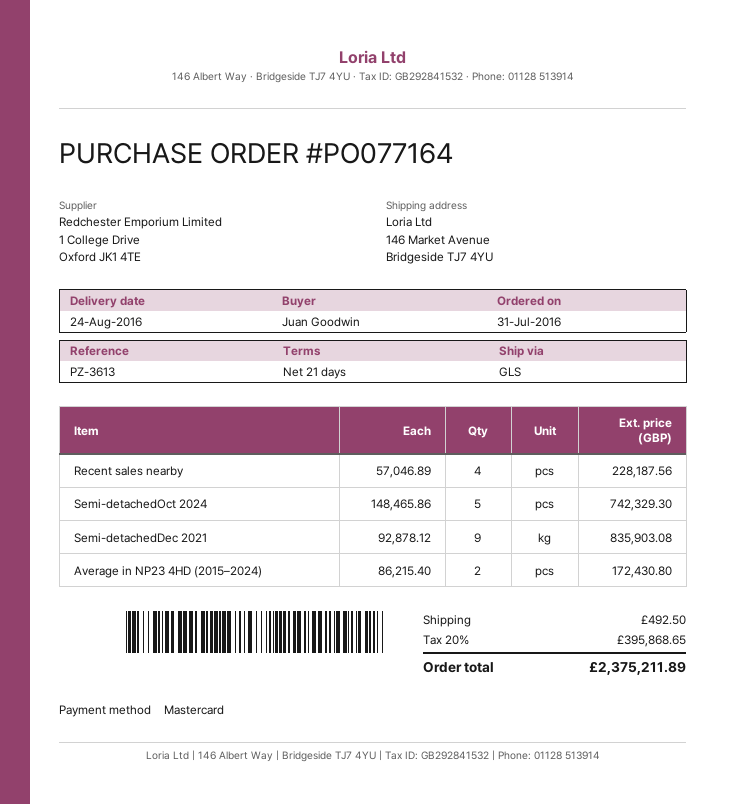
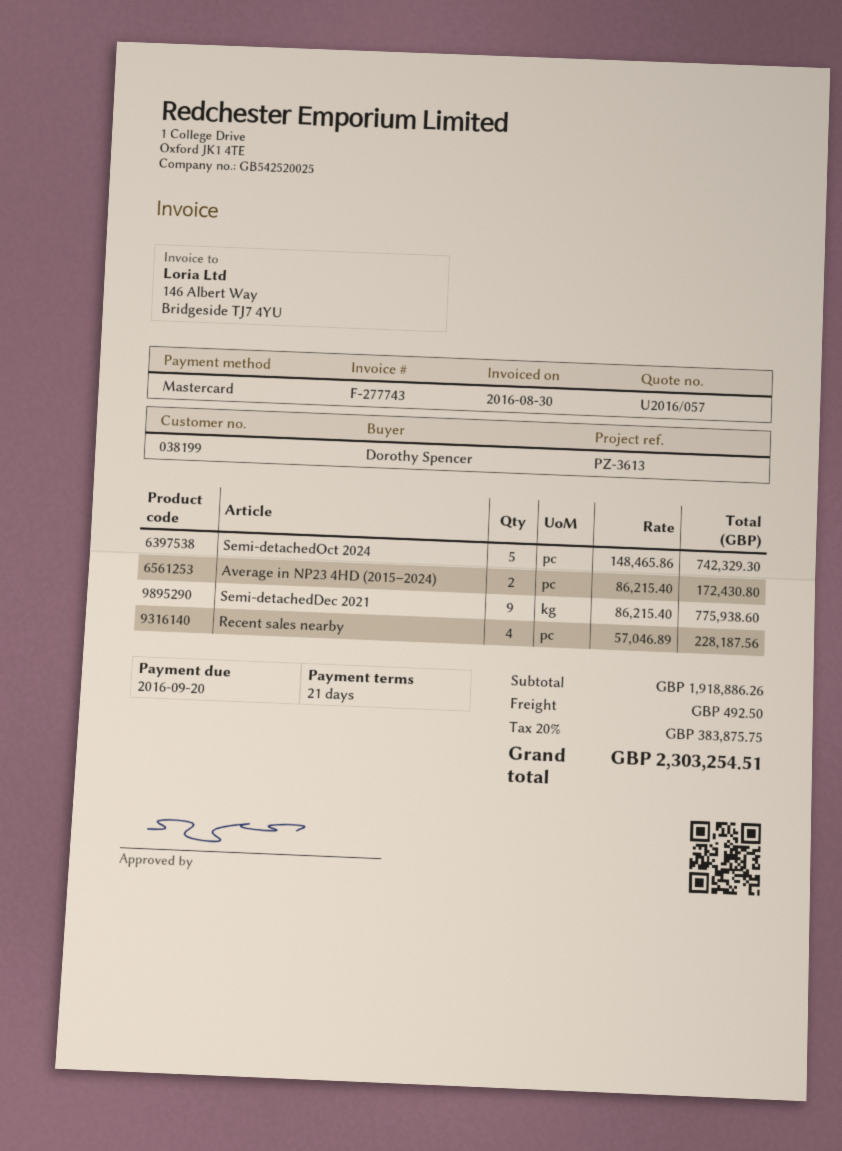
ordered by: Juan Goodwin -> Dorothy Spencer
Semi-detachedDec 2021: 9 x 92878.12 = 835903.08 -> 9 x 86215.40 = 775938.60
tax: 20% = 395868.65 -> 20% = 383875.75
total: 2375211.89 -> 2303254.51

